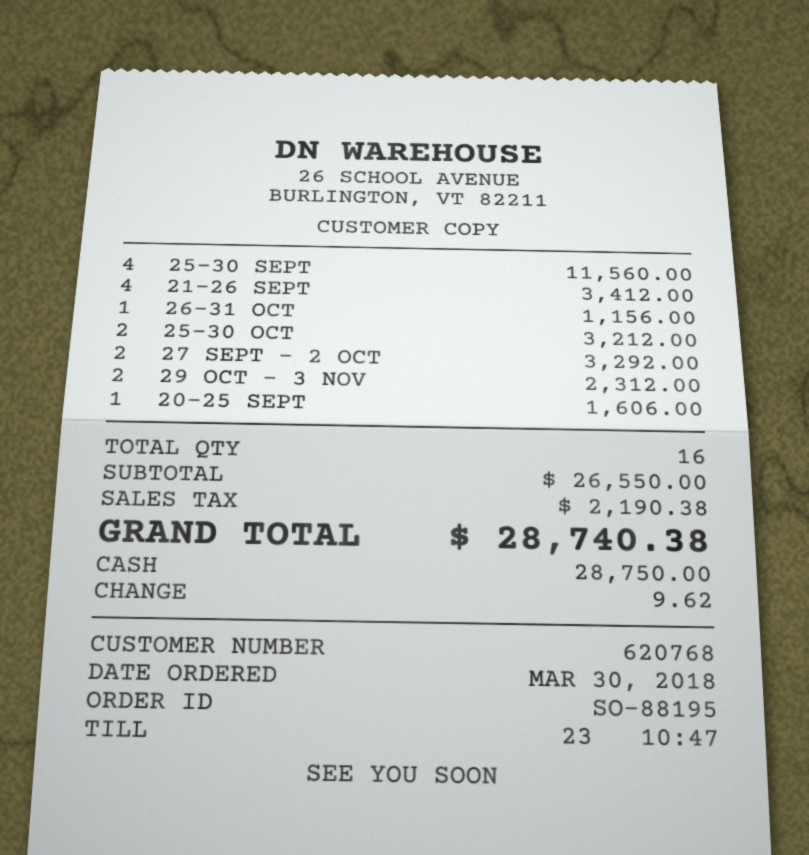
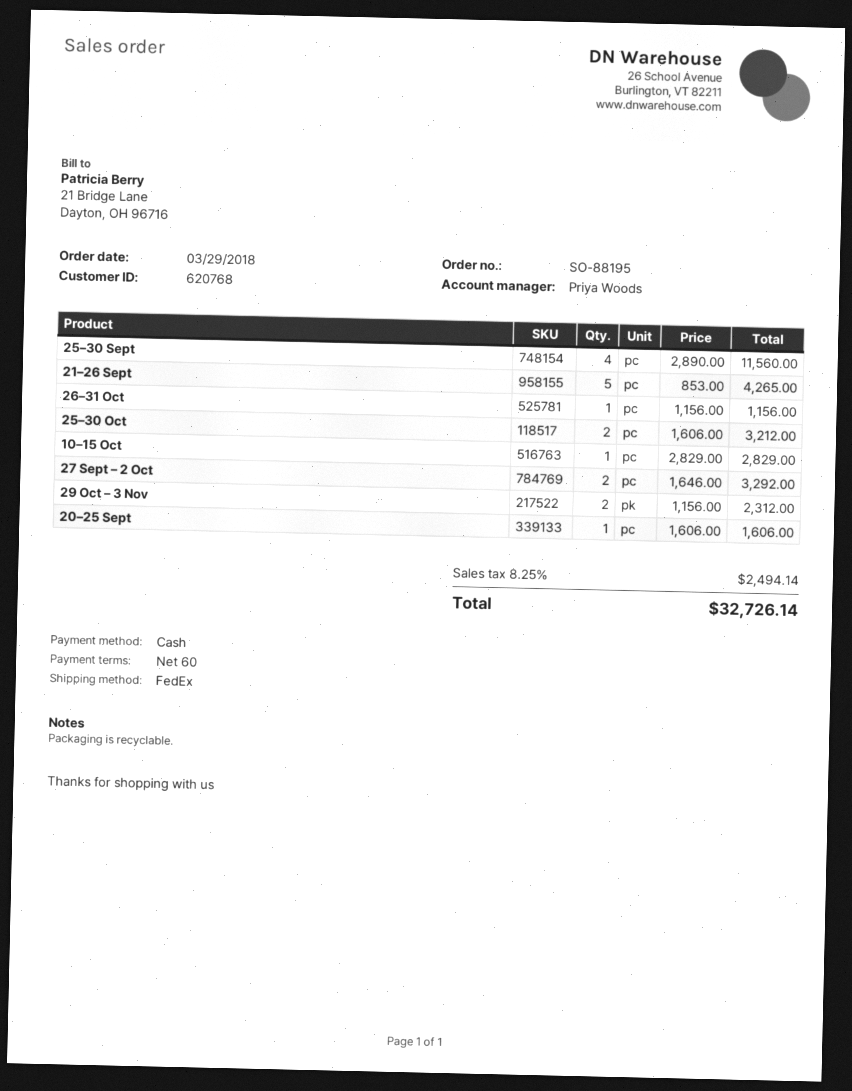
order date: 2018-03-30 -> 2018-03-29
21–26 SEPT: 4 for 3412.00 -> 5 for 4265.00
10–15 Oct: none -> 1 for 2829.00
tax: 2190.38 -> 2494.14
total: 28740.38 -> 32726.14

